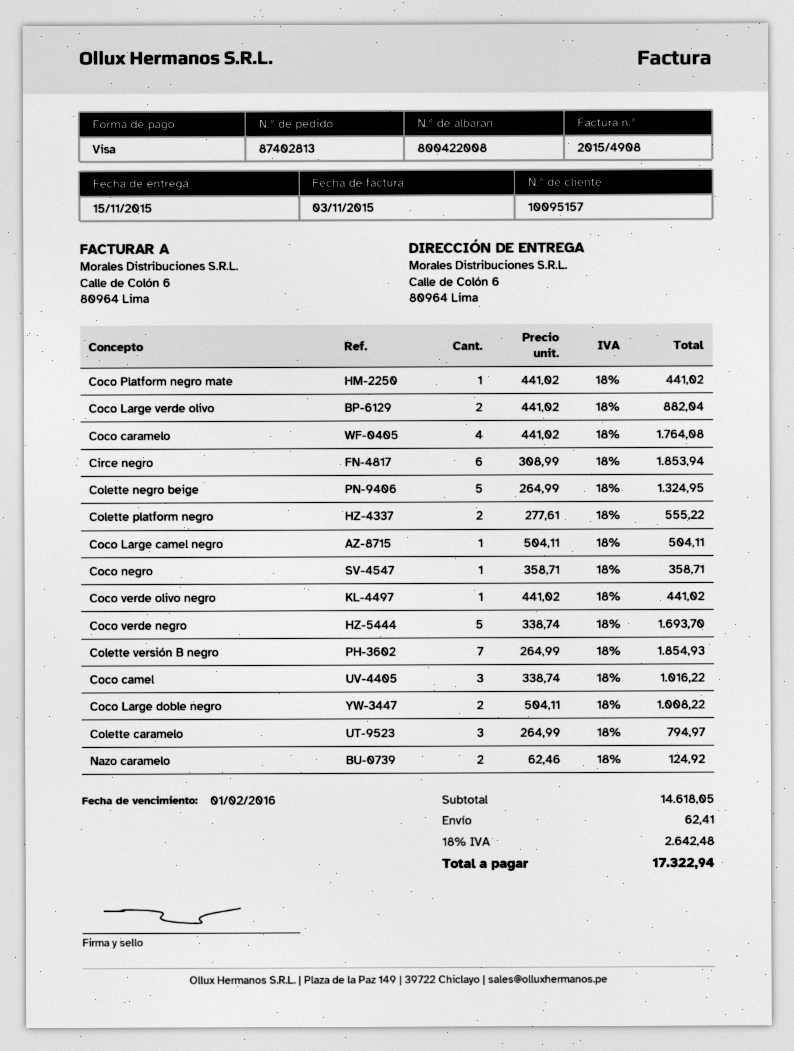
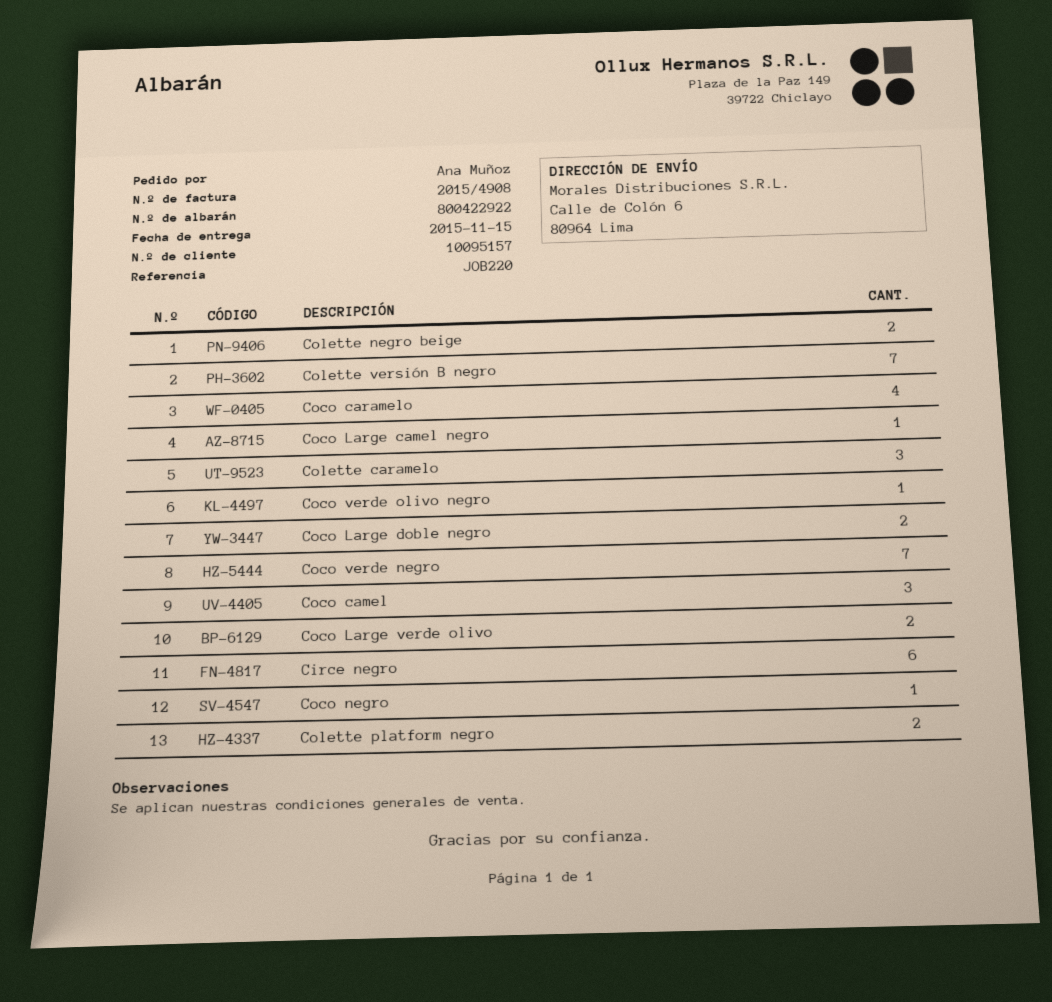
delivery note number: 800422008 -> 800422922
Coco Platform negro mate: 1 -> none
Colette negro beige: 5 -> 2
Coco verde negro: 5 -> 7
Nazo caramelo: 2 -> none

